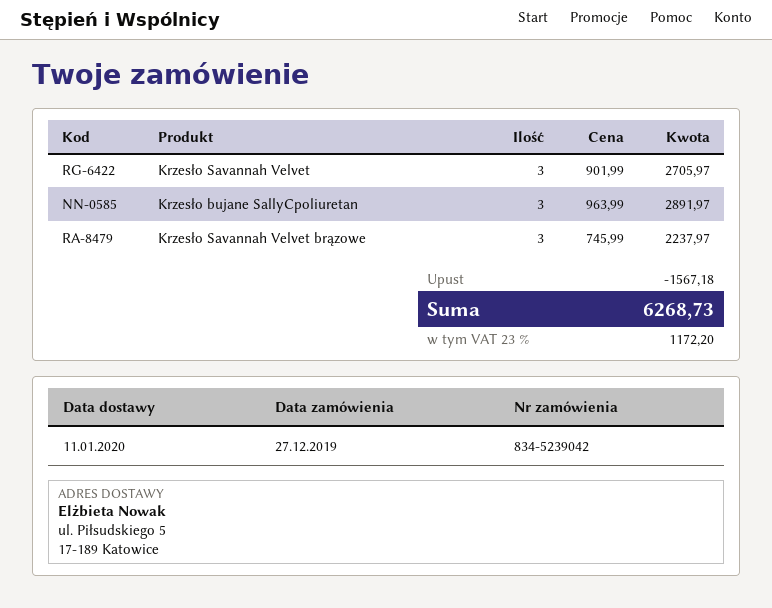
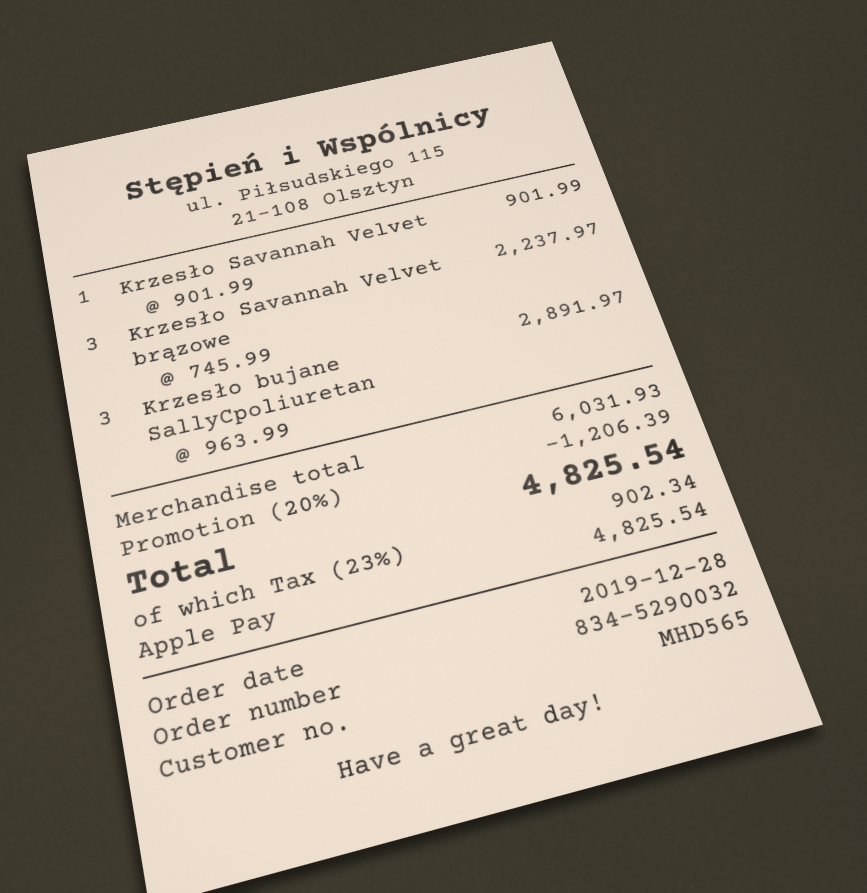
order number: 834-5239042 -> 834-5290032
order date: 2019-12-27 -> 2019-12-28
Krzesło Savannah Velvet: 3 x 901.99 = 2705.97 -> 1 x 901.99 = 901.99
discount: 1567.18 -> 1206.39
tax: 23% = 1172.20 -> 23% = 902.34
total: 6268.73 -> 4825.54

